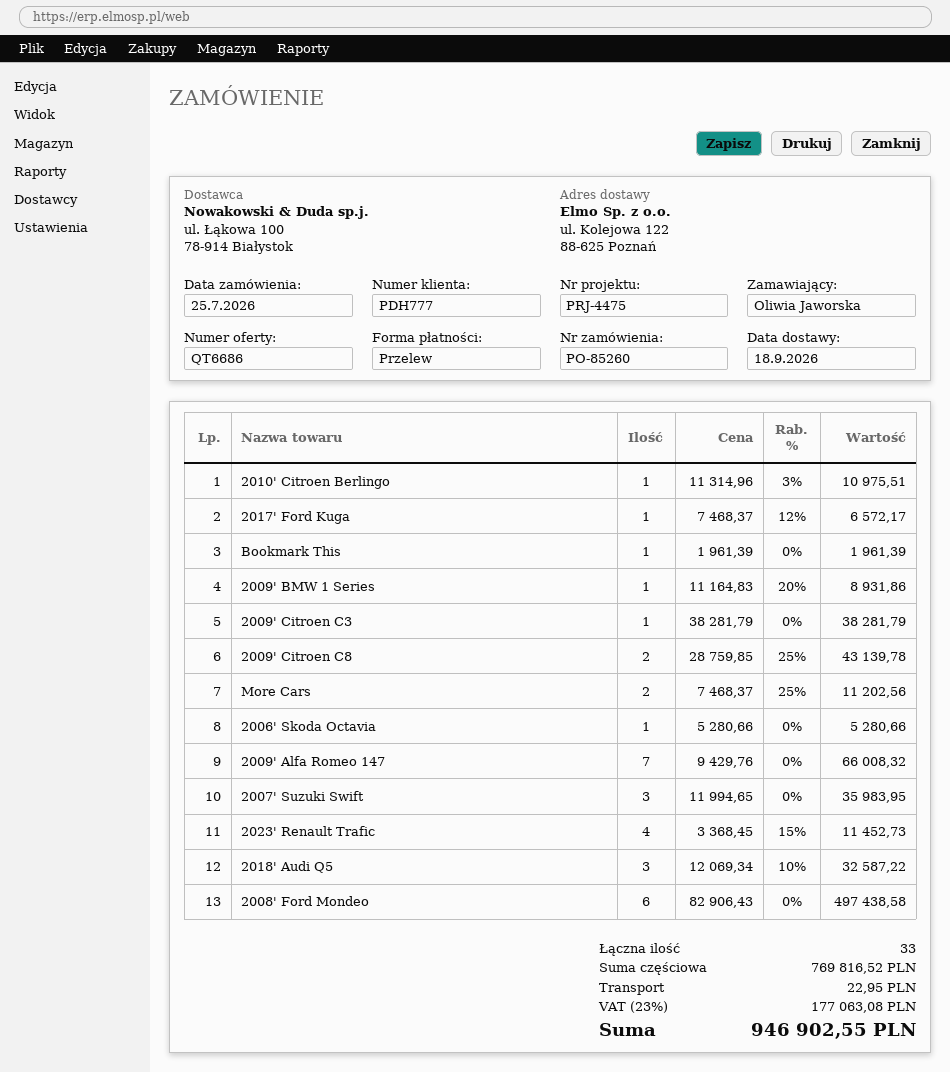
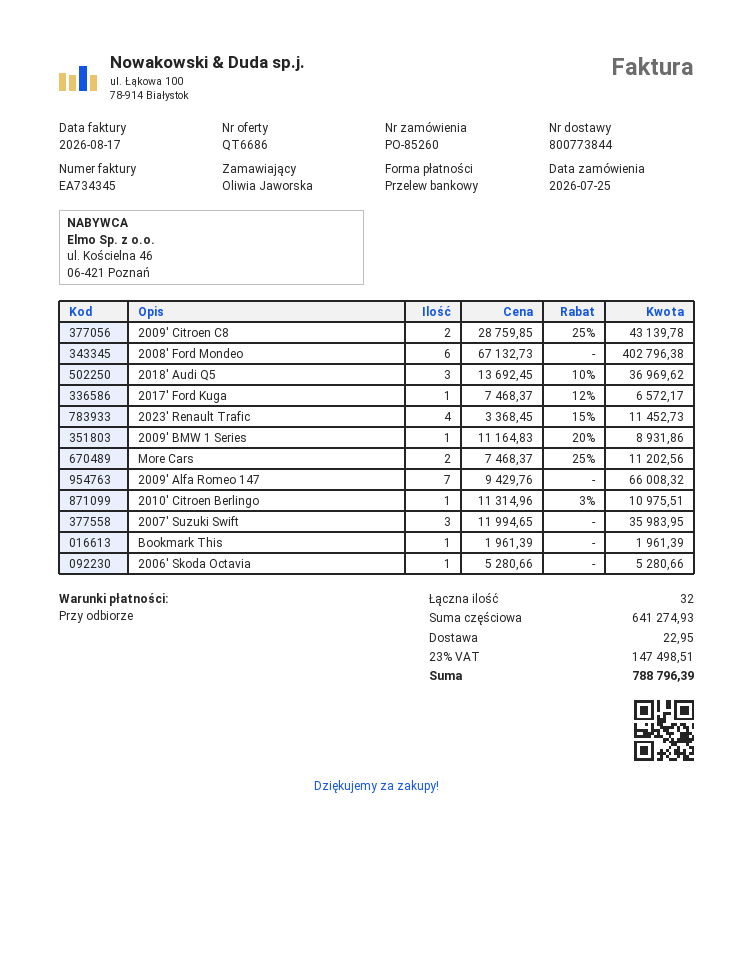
2009' Citroen C3: 1 x 38281.79 = 38281.79 -> none
2018' Audi Q5: 3 x 12069.34 - 10% = 32587.22 -> 3 x 13692.45 - 10% = 36969.62
2008' Ford Mondeo: 6 x 82906.43 = 497438.58 -> 6 x 67132.73 = 402796.38
total quantity: 33 -> 32
subtotal: 769816.52 -> 641274.93
tax: 23% = 177063.08 -> 23% = 147498.51
total: 946902.55 -> 788796.39

